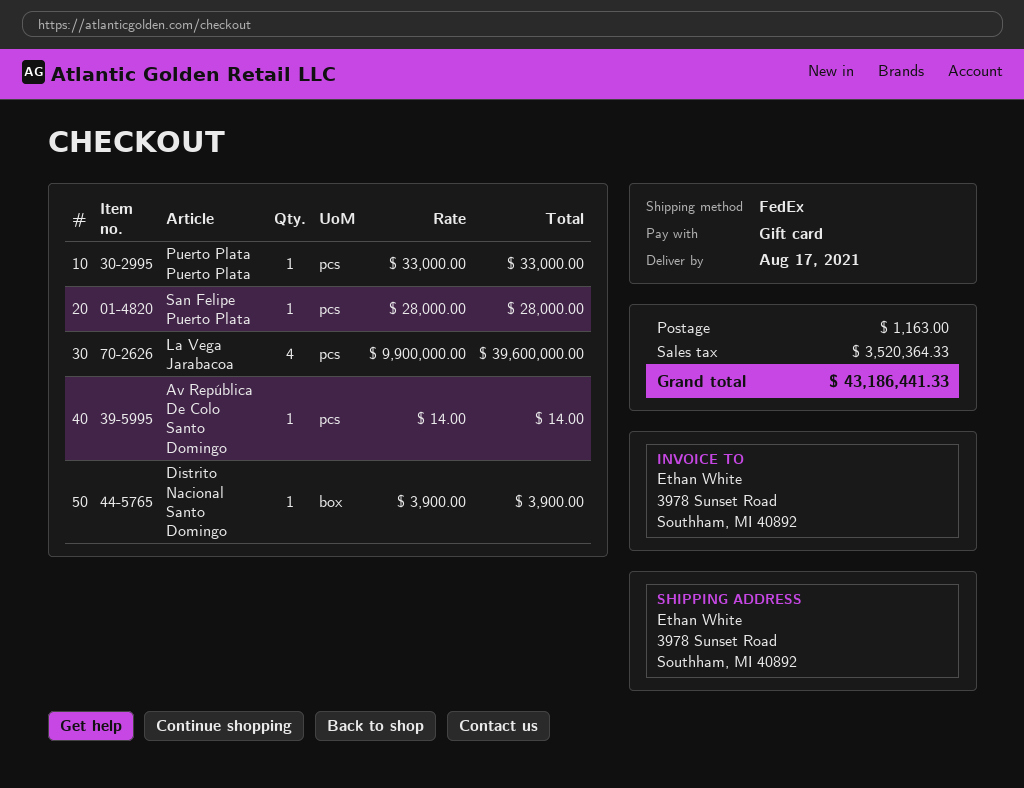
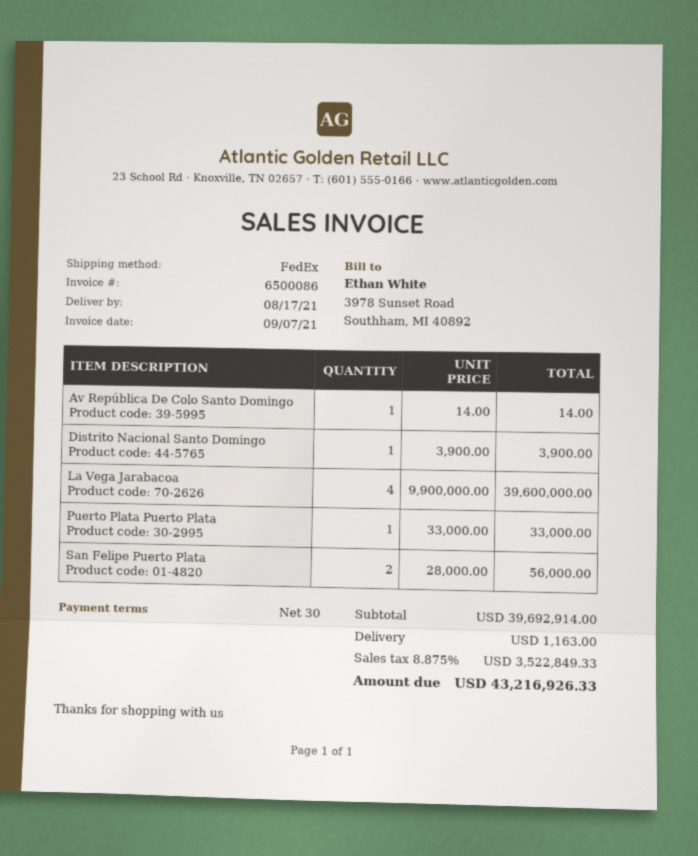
San Felipe Puerto Plata: 1 x 28000.00 = 28000.00 -> 2 x 28000.00 = 56000.00
tax: 3520364.33 -> 3522849.33
total: 43186441.33 -> 43216926.33

